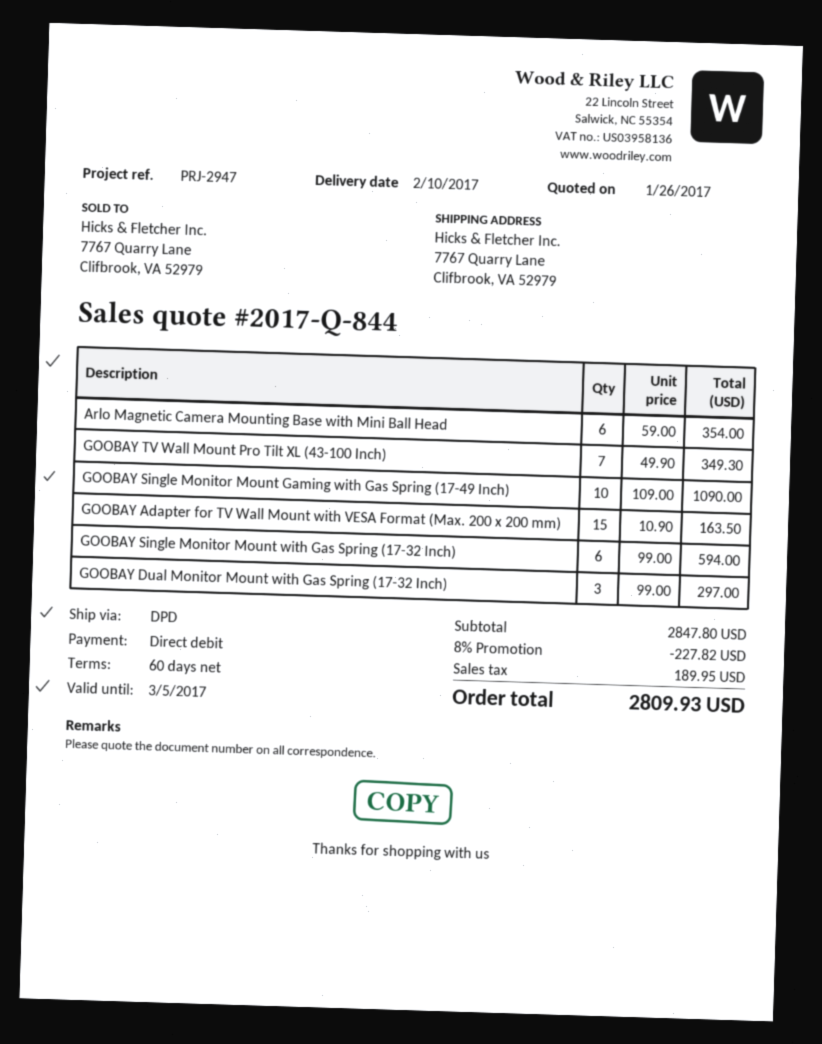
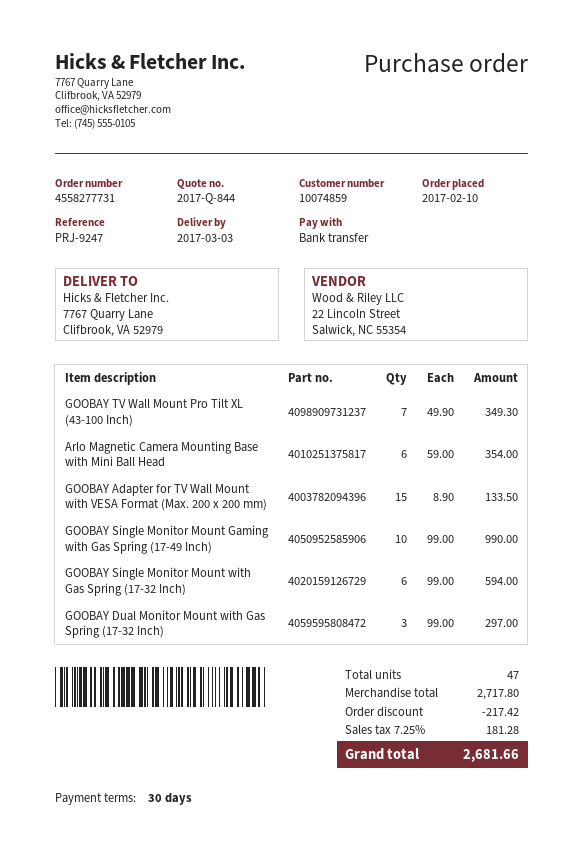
delivery date: 2017-02-10 -> 2017-03-03
payment terms: 60 days -> 30 days
reference: PRJ-2947 -> PRJ-9247
payment method: direct debit -> bank transfer
GOOBAY Single Monitor Mount Gaming with Gas Spring (17-49 Inch): 10 x 109.00 = 1090.00 -> 10 x 99.00 = 990.00
GOOBAY Adapter for TV Wall Mount with VESA Format (Max. 200 x 200 mm): 15 x 10.90 = 163.50 -> 15 x 8.90 = 133.50
subtotal: 2847.80 -> 2717.80
discount: 227.82 -> 217.42
tax: 189.95 -> 181.28
total: 2809.93 -> 2681.66

